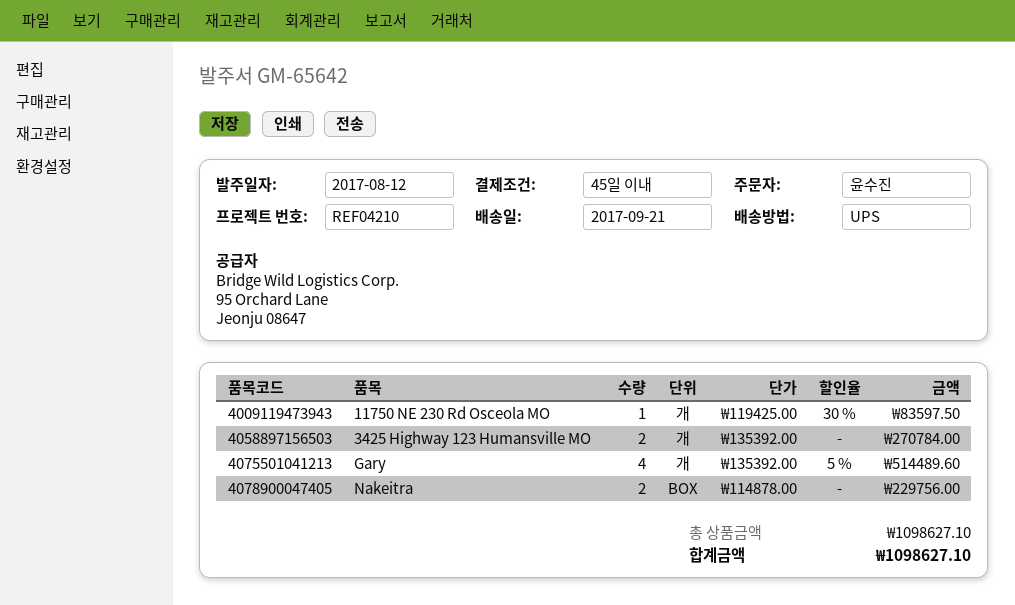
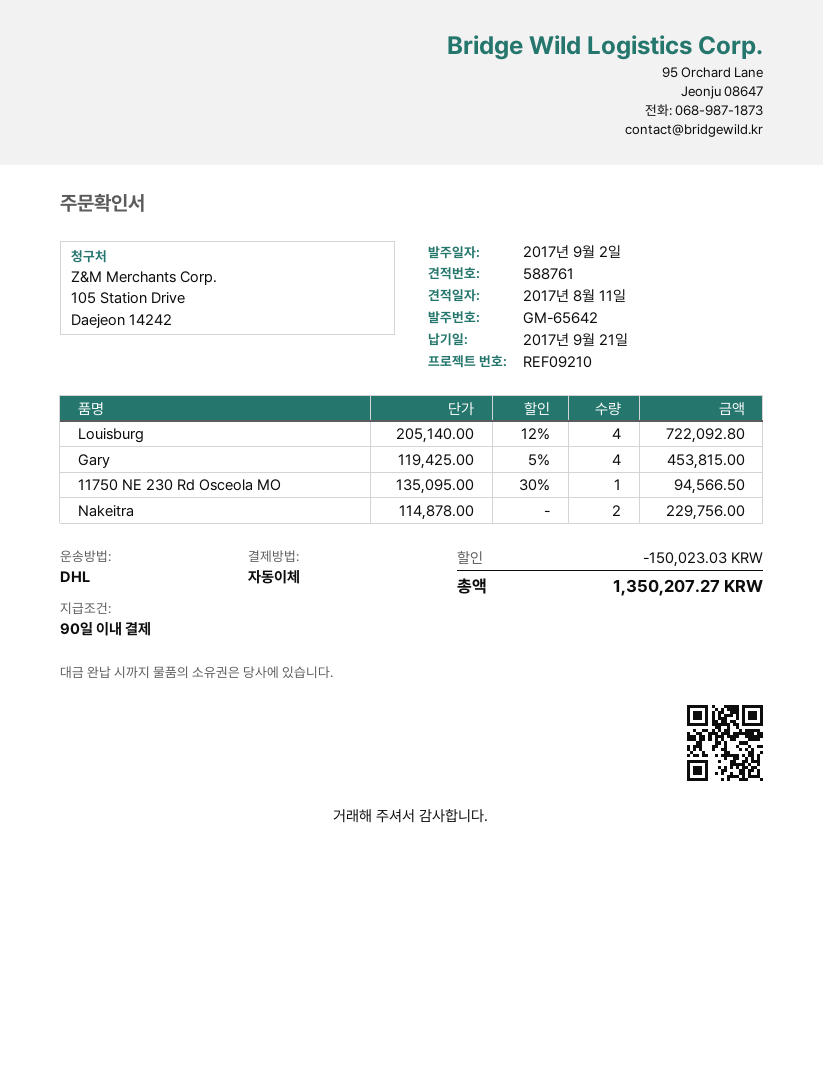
order date: 2017-08-12 -> 2017-09-02
payment terms: 45 days -> 90 days
reference: REF04210 -> REF09210
shipping method: UPS -> DHL
11750 NE 230 Rd Osceola MO: 1 x 119425.00 - 30% = 83597.50 -> 1 x 135095.00 - 30% = 94566.50
3425 Highway 123 Humansville MO: 2 x 135392.00 = 270784.00 -> none
Gary: 4 x 135392.00 - 5% = 514489.60 -> 4 x 119425.00 - 5% = 453815.00
Louisburg: none -> 4 x 205140.00 - 12% = 722092.80
discount: none -> 150023.03
total: 1098627.10 -> 1350207.27

